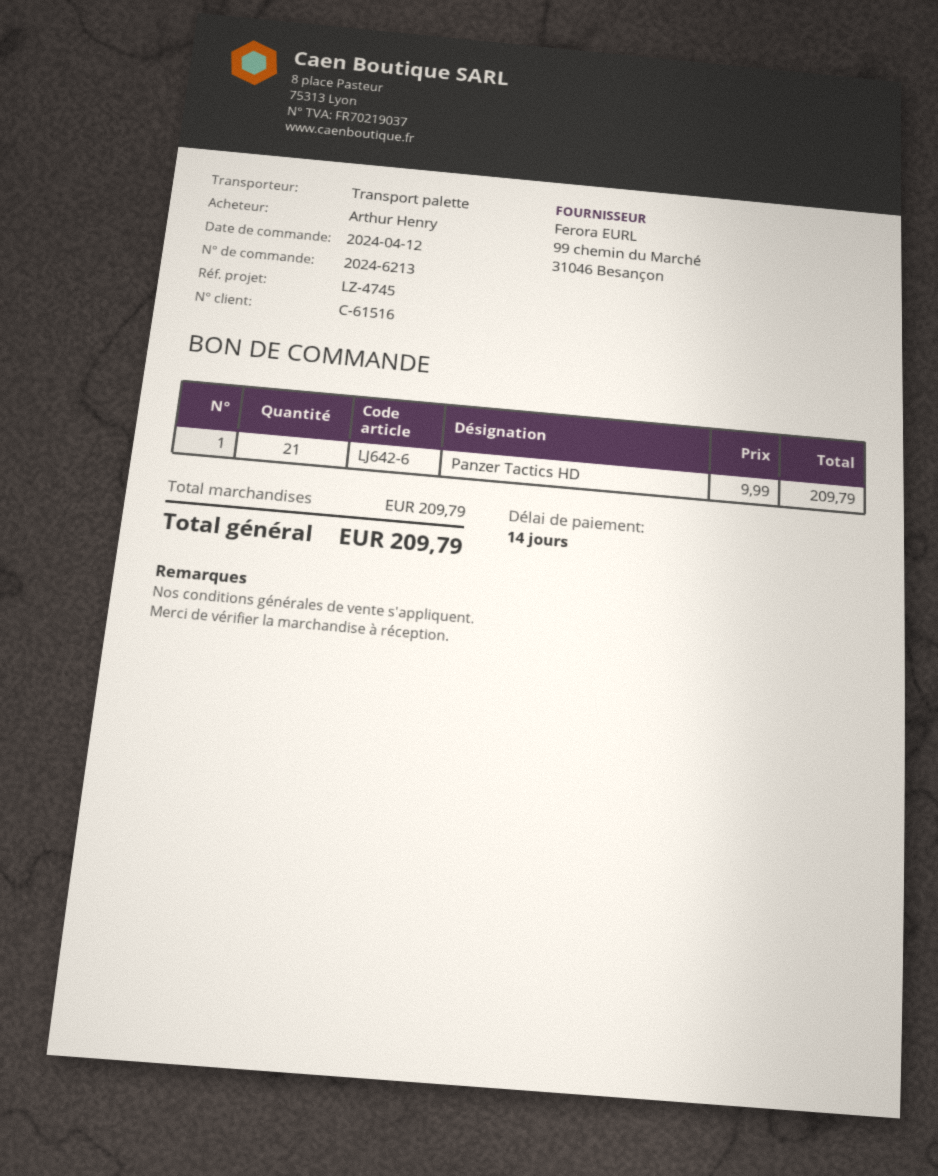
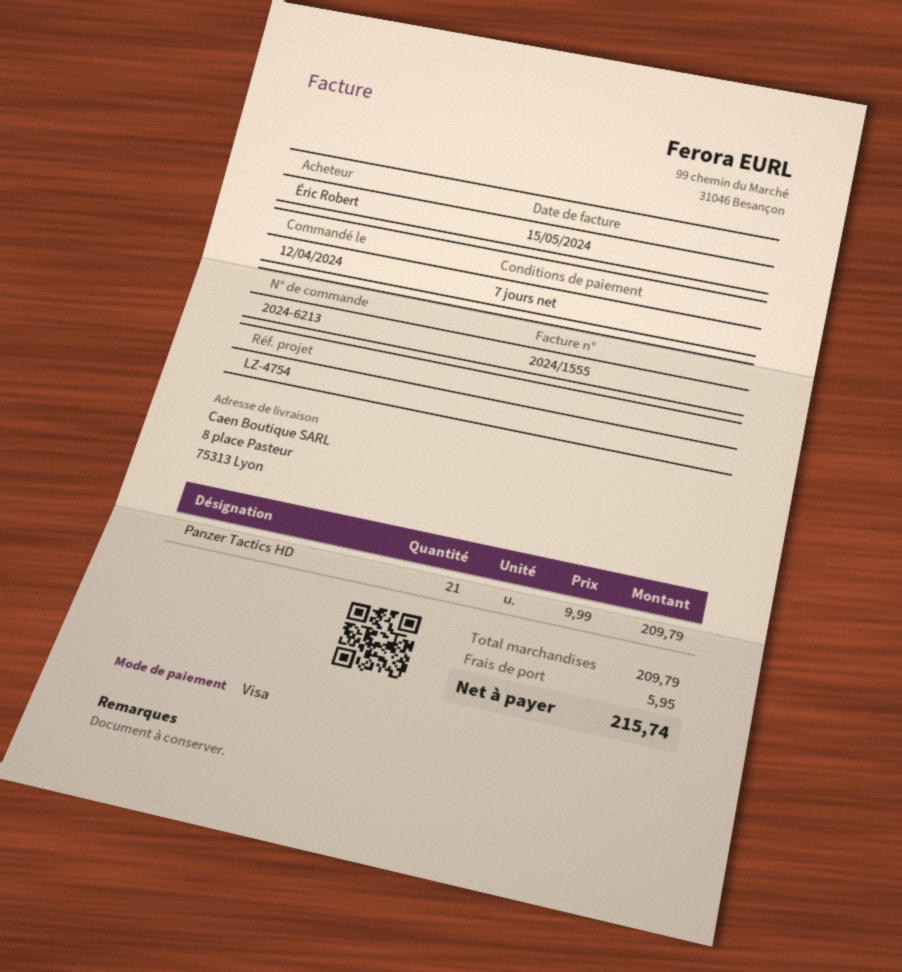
payment terms: 14 days -> 7 days
reference: LZ-4745 -> LZ-4754
ordered by: Arthur Henry -> Éric Robert
shipping: none -> 5.95
total: 209.79 -> 215.74

